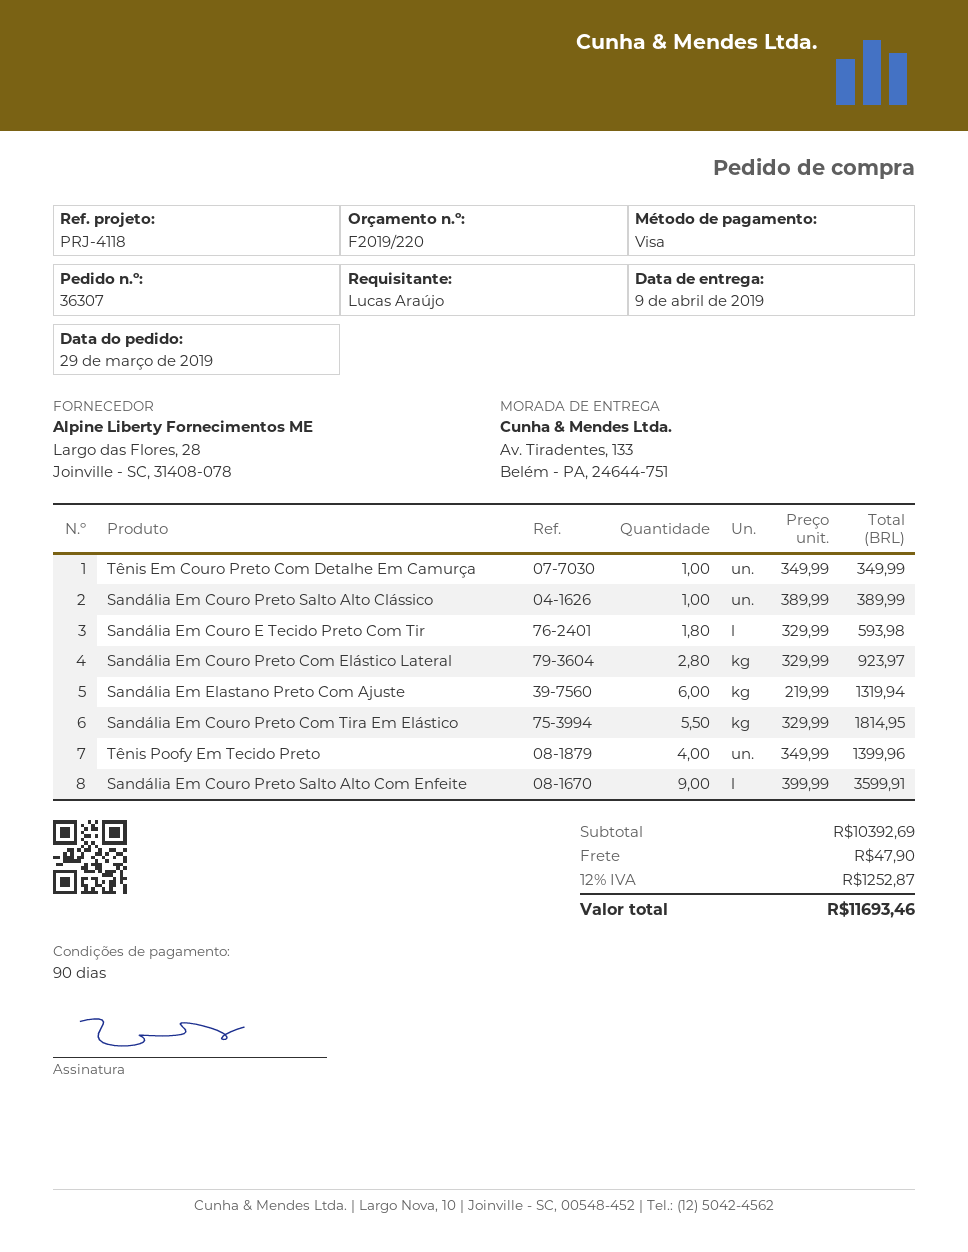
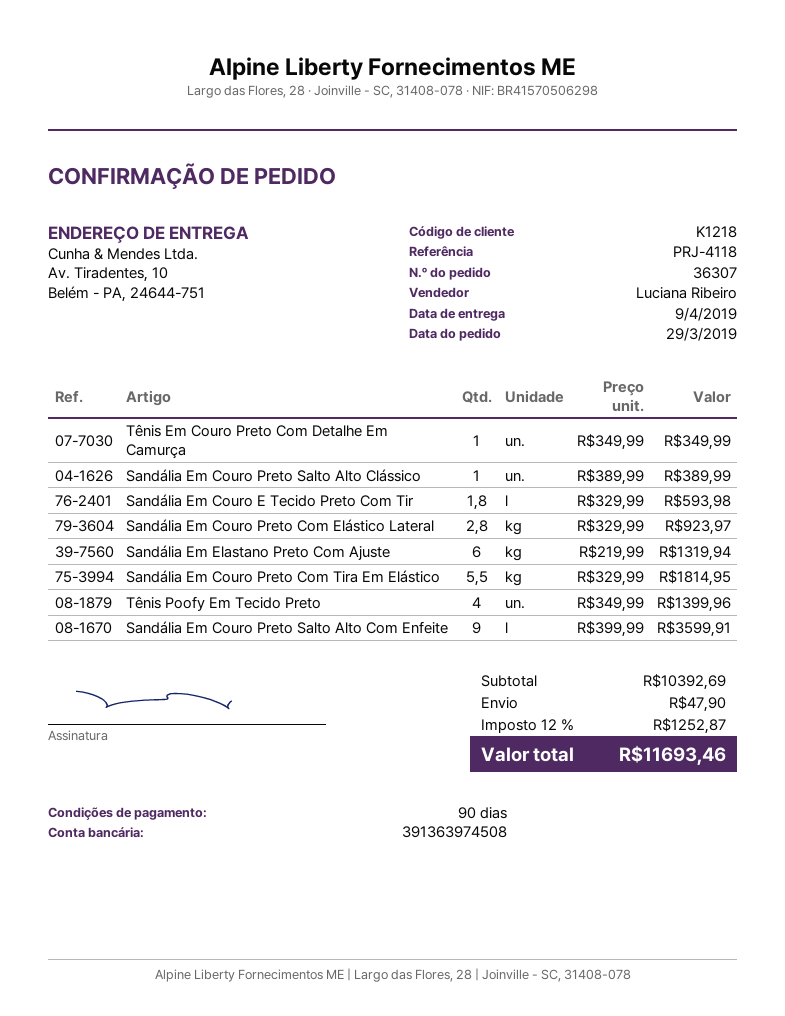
ship to: Av. Tiradentes, 133, Belém - PA, 24644-751 -> Av. Tiradentes, 10, Belém - PA, 24644-751

